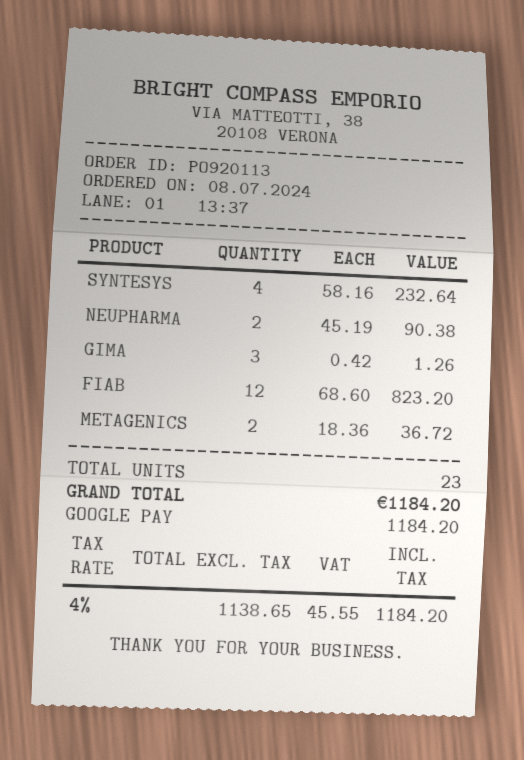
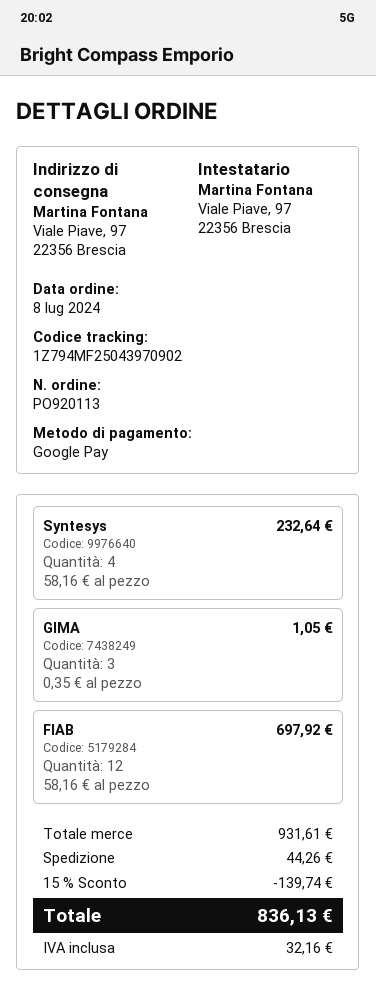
NEUPHARMA: 2 x 45.19 = 90.38 -> none
GIMA: 3 x 0.42 = 1.26 -> 3 x 0.35 = 1.05
FIAB: 12 x 68.60 = 823.20 -> 12 x 58.16 = 697.92
METAGENICS: 2 x 18.36 = 36.72 -> none
discount: none -> 15% = 139.74
shipping: none -> 44.26
tax: 45.55 -> 32.16
total: 1184.20 -> 836.13

